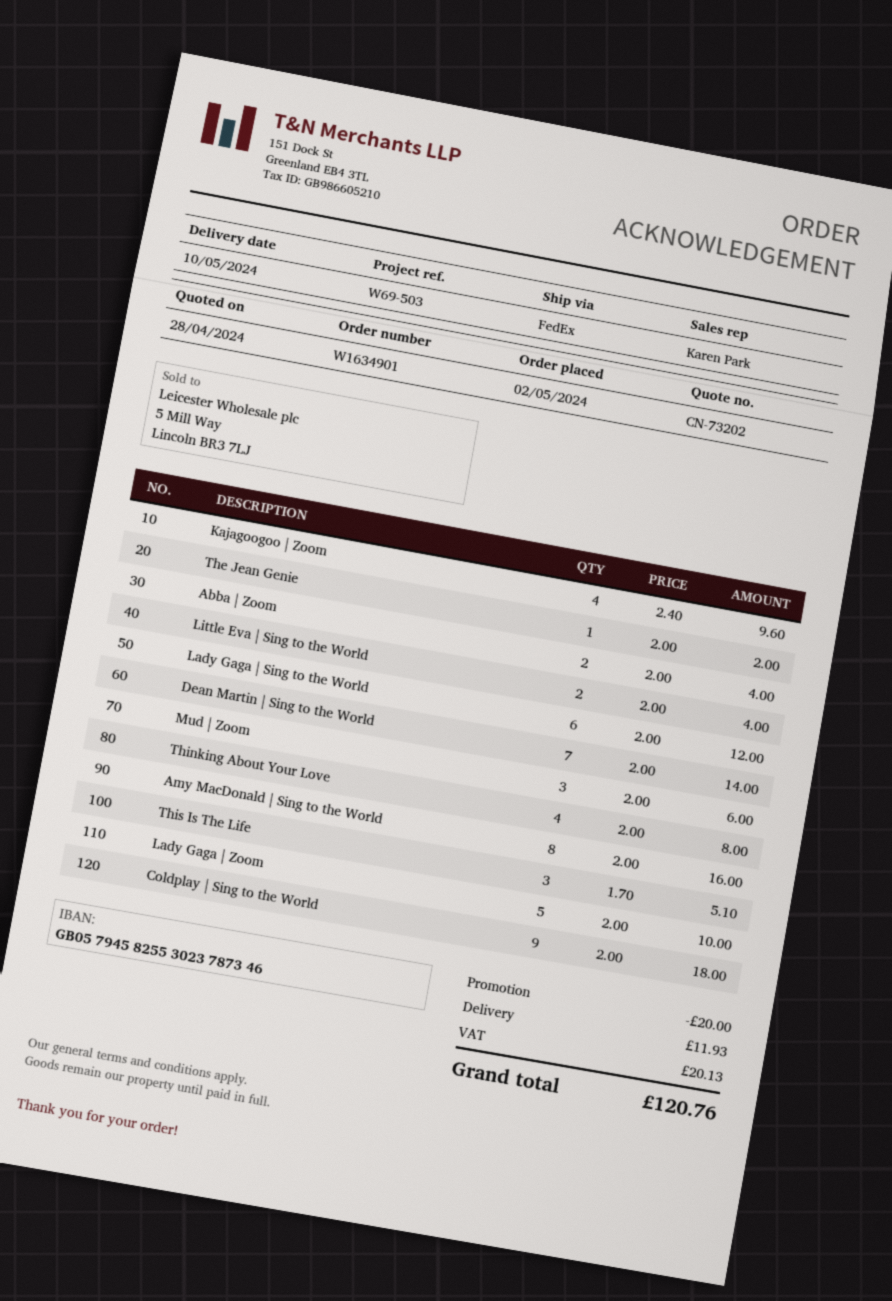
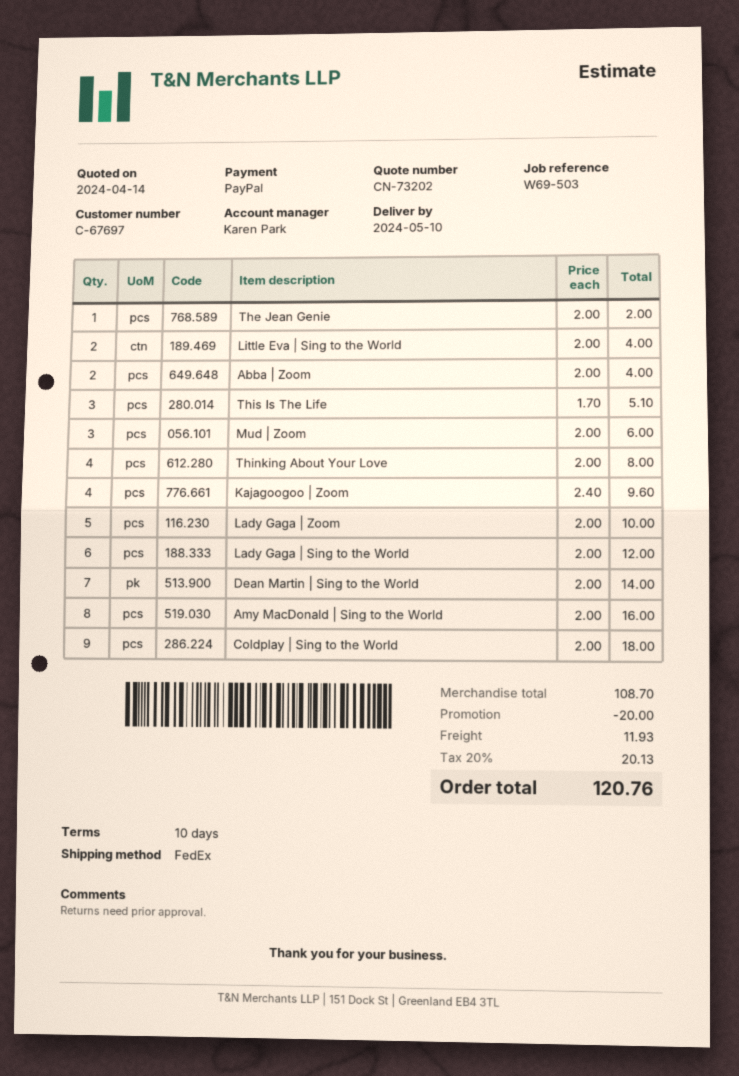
quote date: 2024-04-28 -> 2024-04-14

